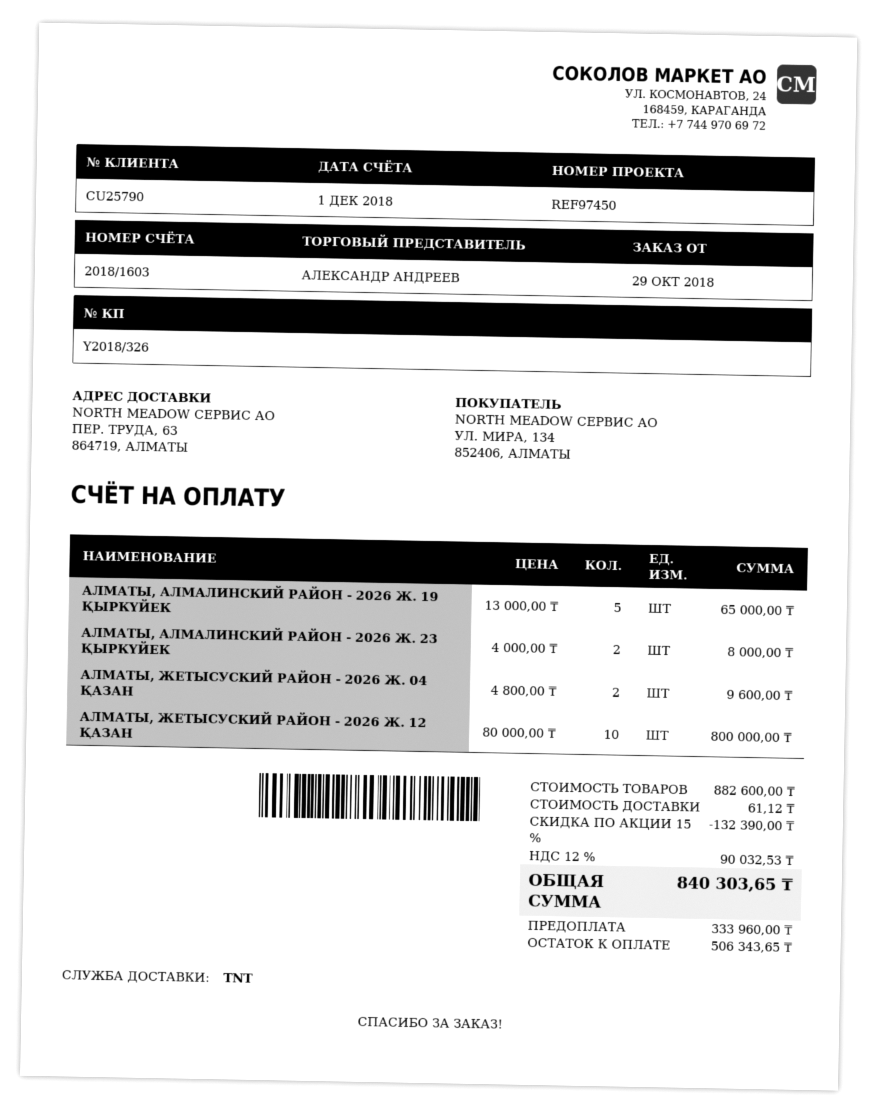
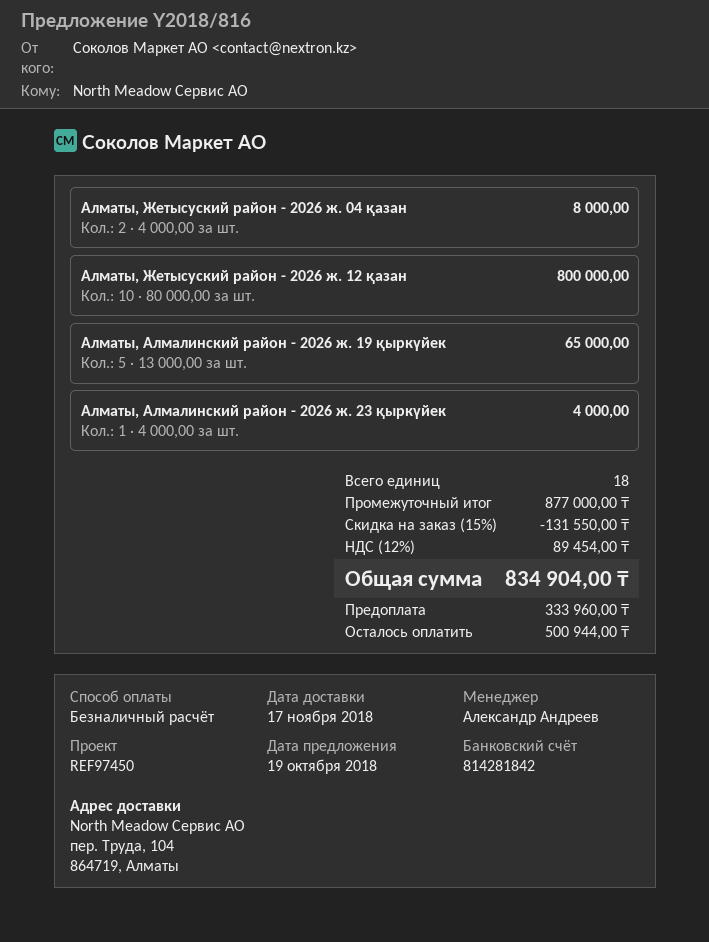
quote number: Y2018/326 -> Y2018/816
ship to: ПЕР. ТРУДА, 63, 864719, АЛМАТЫ -> пер. Труда, 104, 864719, Алматы
АЛМАТЫ, АЛМАЛИНСКИЙ РАЙОН - 2026 Ж. 23 ҚЫРКҮЙЕК: 2 x 4000.00 = 8000.00 -> 1 x 4000.00 = 4000.00
АЛМАТЫ, ЖЕТЫСУСКИЙ РАЙОН - 2026 Ж. 04 ҚАЗАН: 2 x 4800.00 = 9600.00 -> 2 x 4000.00 = 8000.00
subtotal: 882600.00 -> 877000.00
discount: 15% = 132390.00 -> 15% = 131550.00
shipping: 61.12 -> none
tax: 12% = 90032.53 -> 12% = 89454.00
total: 840303.65 -> 834904.00
balance: 506343.65 -> 500944.00

